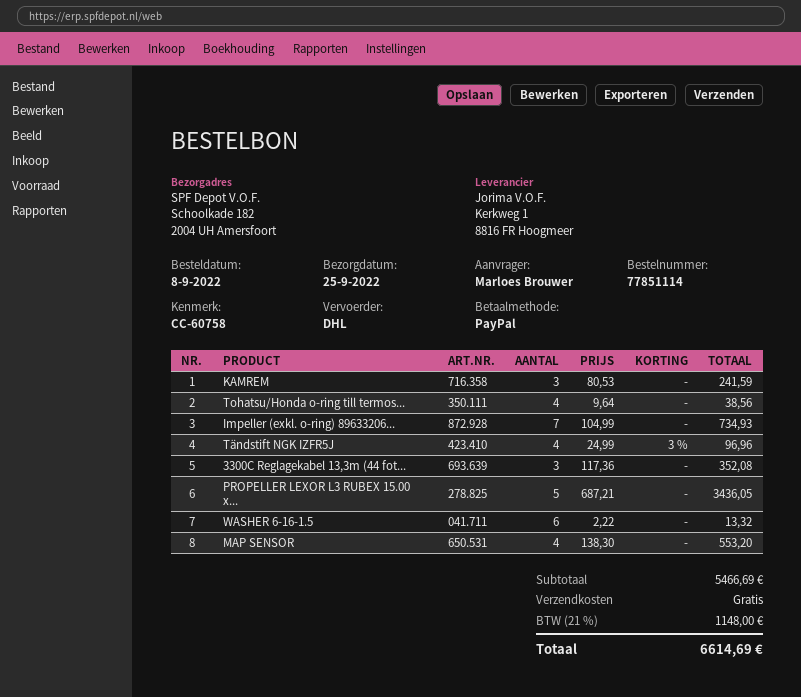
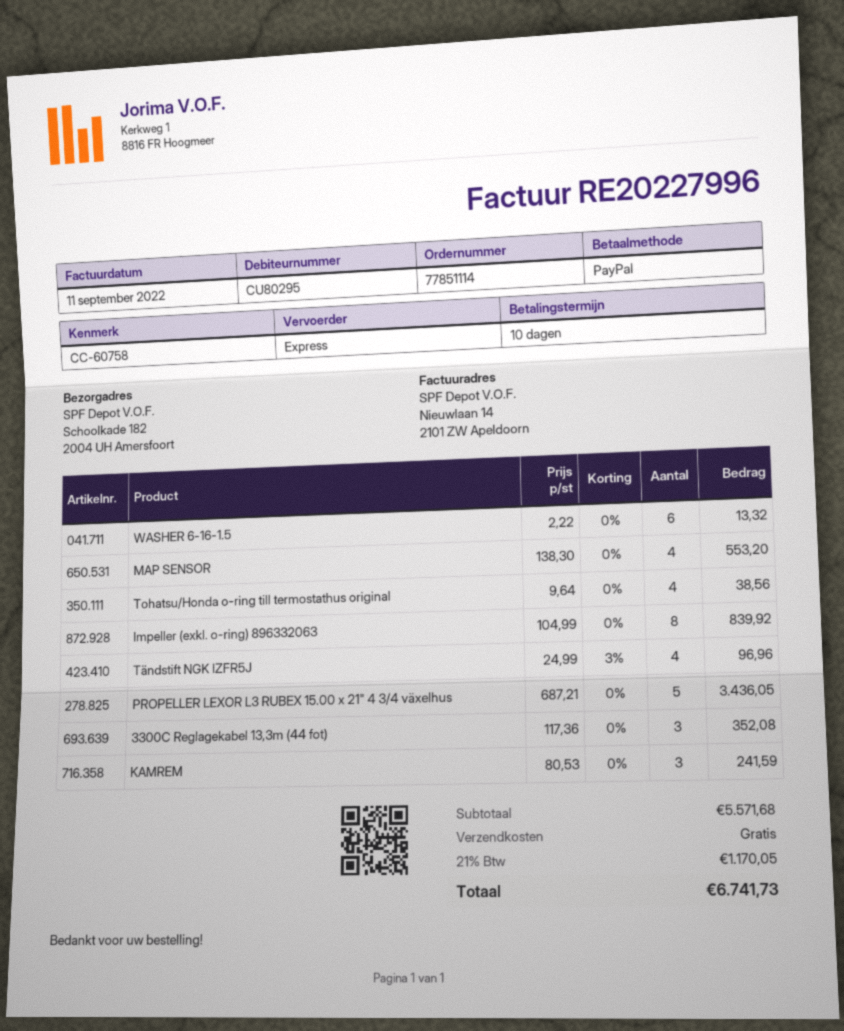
shipping method: DHL -> express
Impeller (exkl. o-ring) 89633206...: 7 x 104.99 = 734.93 -> 8 x 104.99 = 839.92
subtotal: 5466.69 -> 5571.68
tax: 21% = 1148.00 -> 21% = 1170.05
total: 6614.69 -> 6741.73

